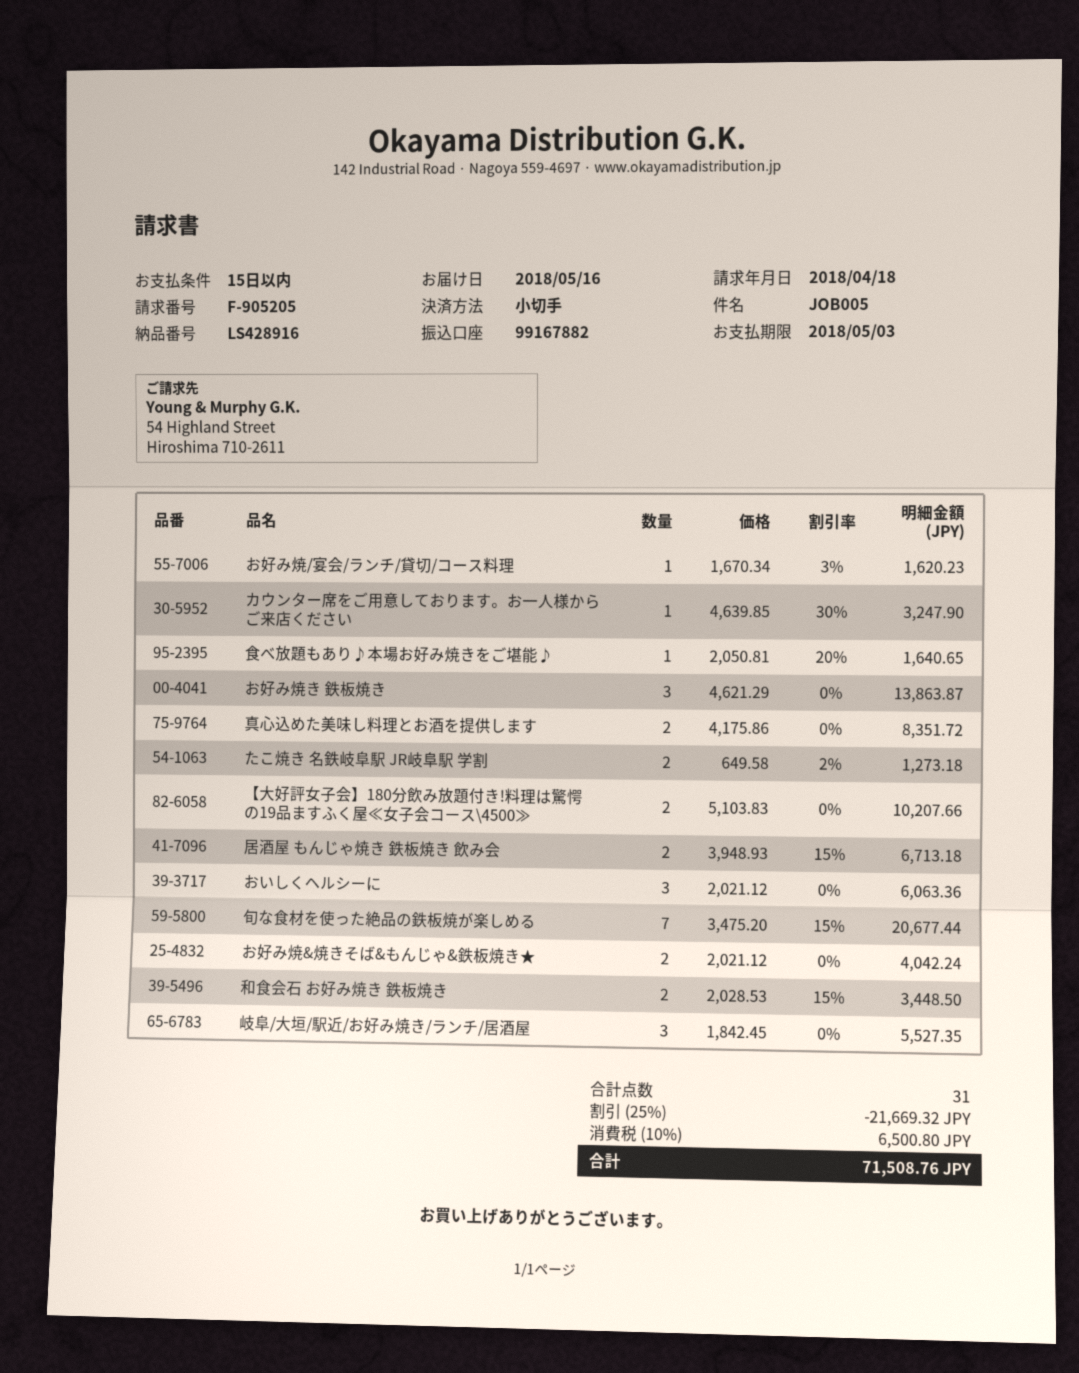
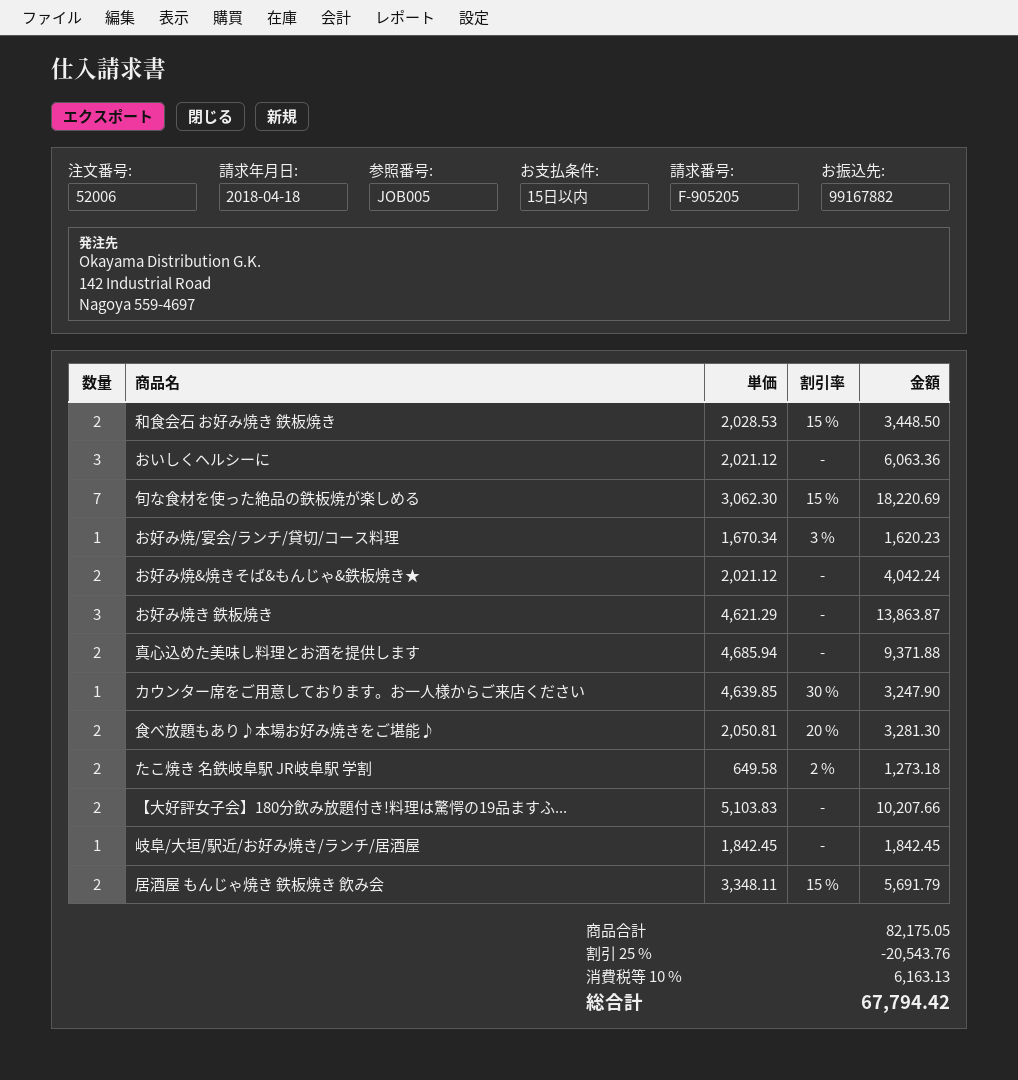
食べ放題もあり♪本場お好み焼きをご堪能♪: 1 x 2050.81 - 20% = 1640.65 -> 2 x 2050.81 - 20% = 3281.30
真心込めた美味し料理とお酒を提供します: 2 x 4175.86 = 8351.72 -> 2 x 4685.94 = 9371.88
居酒屋 もんじゃ焼き 鉄板焼き 飲み会: 2 x 3948.93 - 15% = 6713.18 -> 2 x 3348.11 - 15% = 5691.79
旬な食材を使った絶品の鉄板焼が楽しめる: 7 x 3475.20 - 15% = 20677.44 -> 7 x 3062.30 - 15% = 18220.69
岐阜/大垣/駅近/お好み焼き/ランチ/居酒屋: 3 x 1842.45 = 5527.35 -> 1 x 1842.45 = 1842.45
discount: 25% = 21669.32 -> 25% = 20543.76
tax: 10% = 6500.80 -> 10% = 6163.13
total: 71508.76 -> 67794.42

